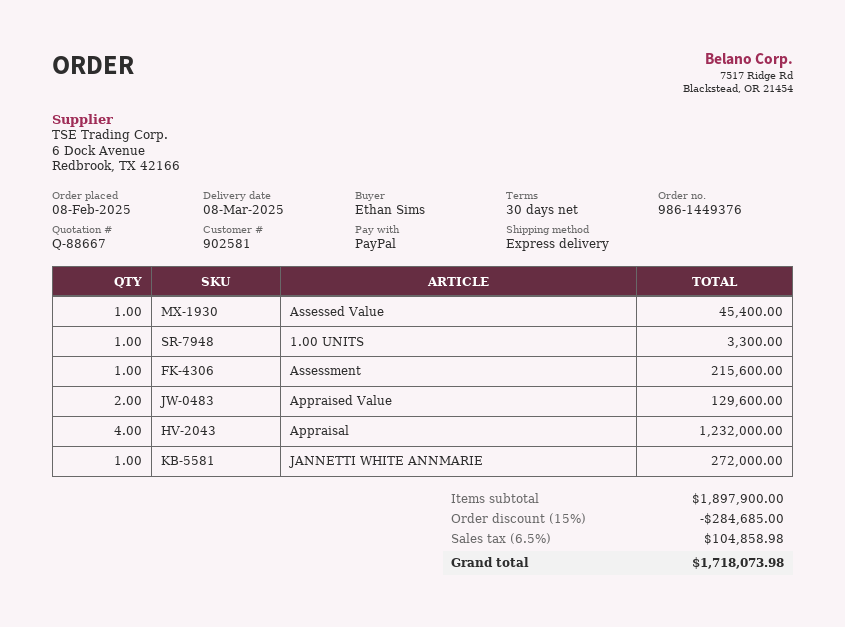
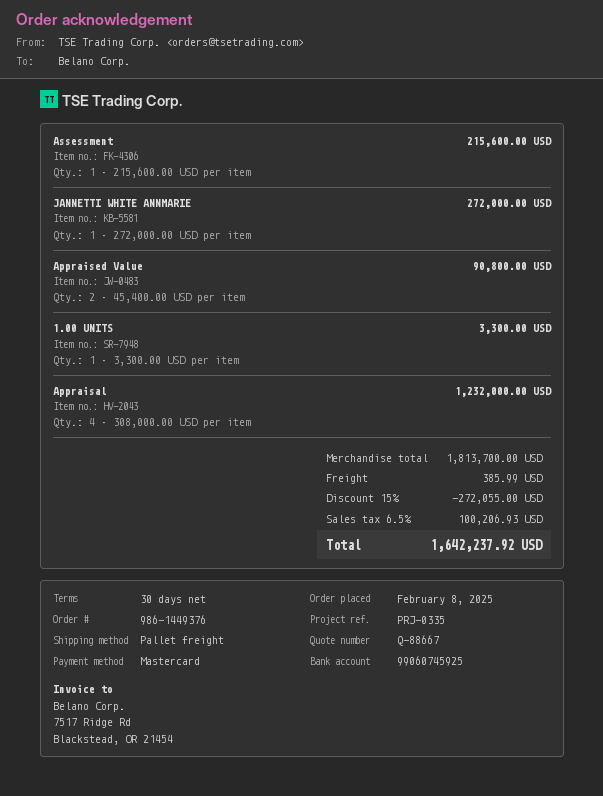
payment method: PayPal -> Mastercard
shipping method: express -> pallet freight
Assessed Value: 1 for 45400.00 -> none
Appraised Value: 2 for 129600.00 -> 2 for 90800.00
subtotal: 1897900.00 -> 1813700.00
discount: 15% = 284685.00 -> 15% = 272055.00
shipping: none -> 385.99
tax: 6.5% = 104858.98 -> 6.5% = 100206.93
total: 1718073.98 -> 1642237.92

